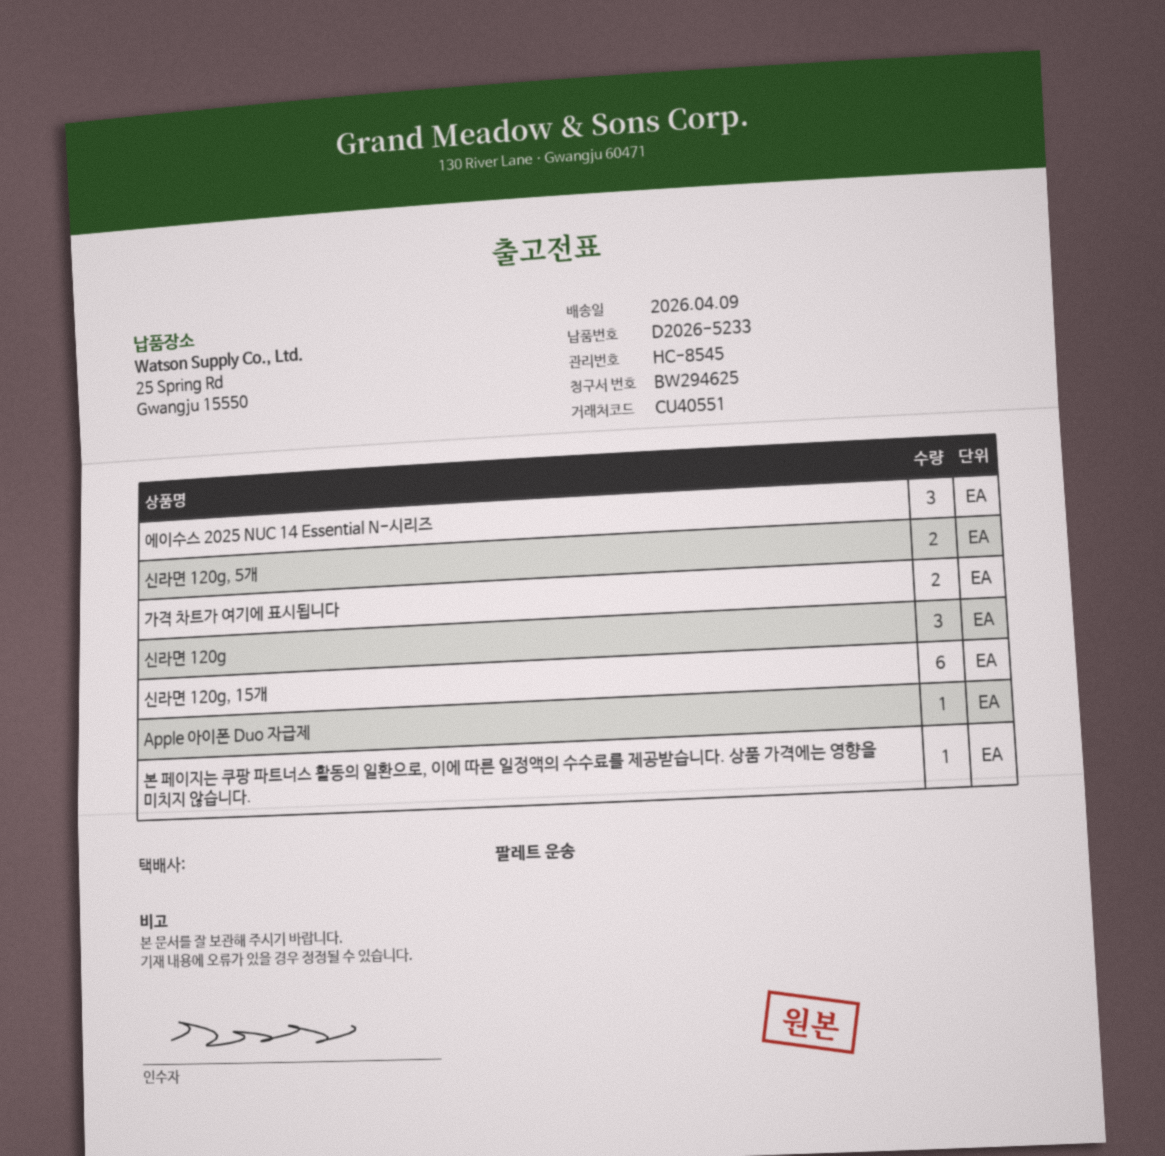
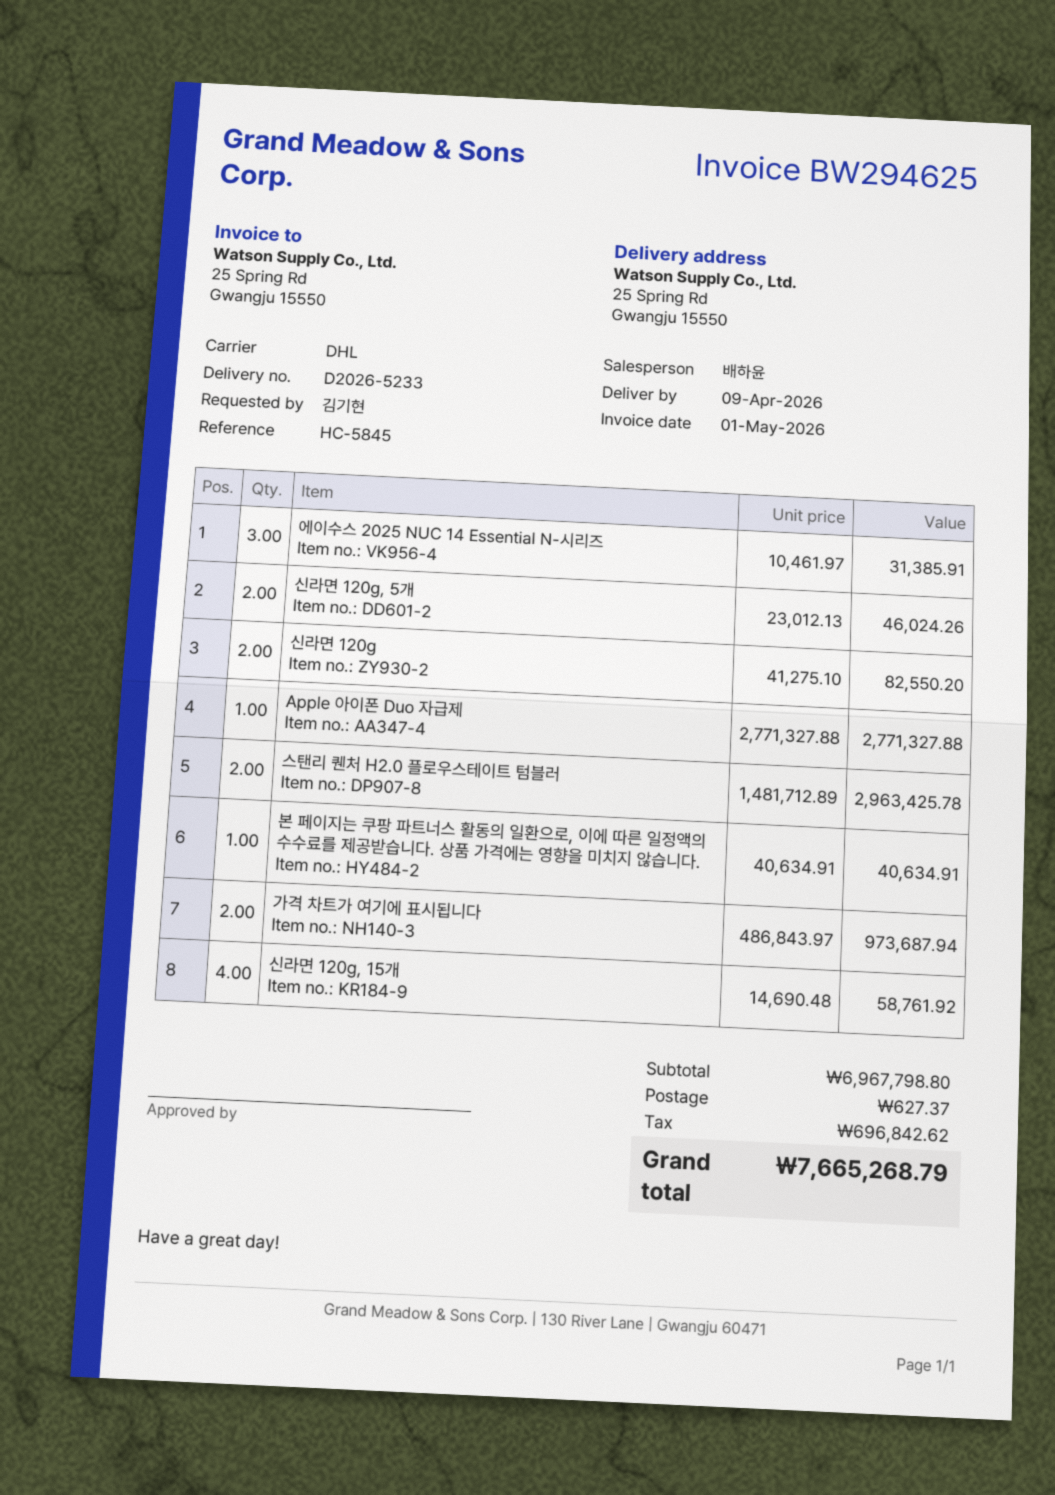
reference: HC-8545 -> HC-5845
shipping method: pallet freight -> DHL
신라면 120g: 3 -> 2
신라면 120g, 15개: 6 -> 4
스탠리 퀜처 H2.0 플로우스테이트 텀블러: none -> 2

